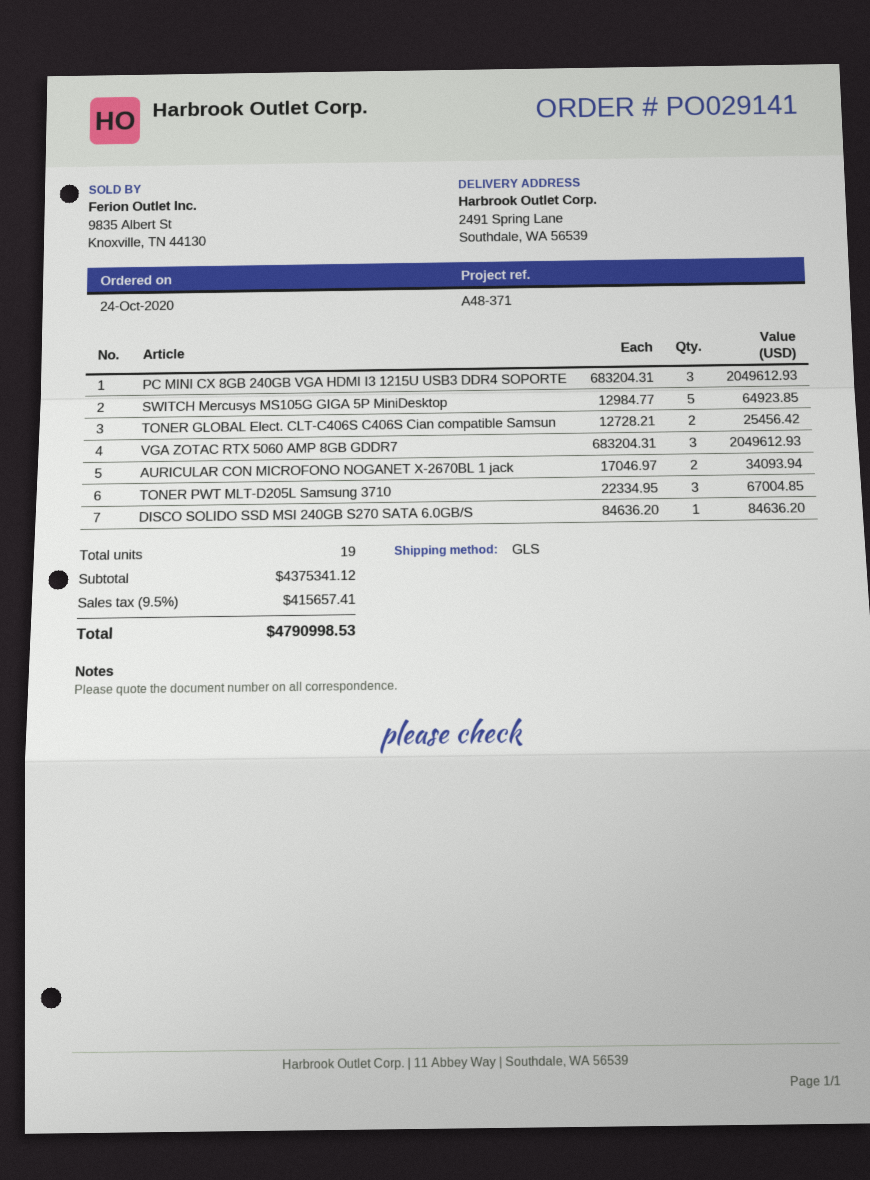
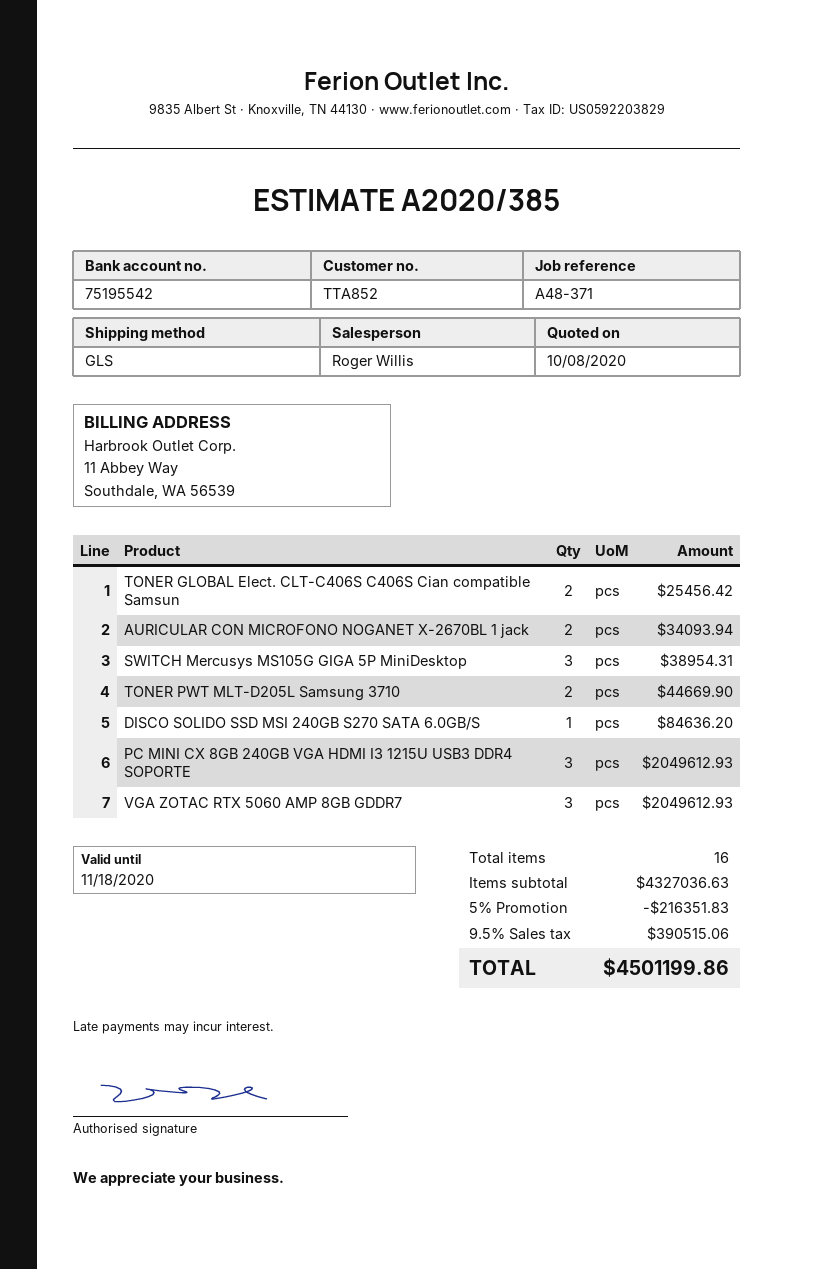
SWITCH Mercusys MS105G GIGA 5P MiniDesktop: 5 for 64923.85 -> 3 for 38954.31
TONER PWT MLT-D205L Samsung 3710: 3 for 67004.85 -> 2 for 44669.90
total quantity: 19 -> 16
subtotal: 4375341.12 -> 4327036.63
discount: none -> 5% = 216351.83
tax: 9.5% = 415657.41 -> 9.5% = 390515.06
total: 4790998.53 -> 4501199.86

